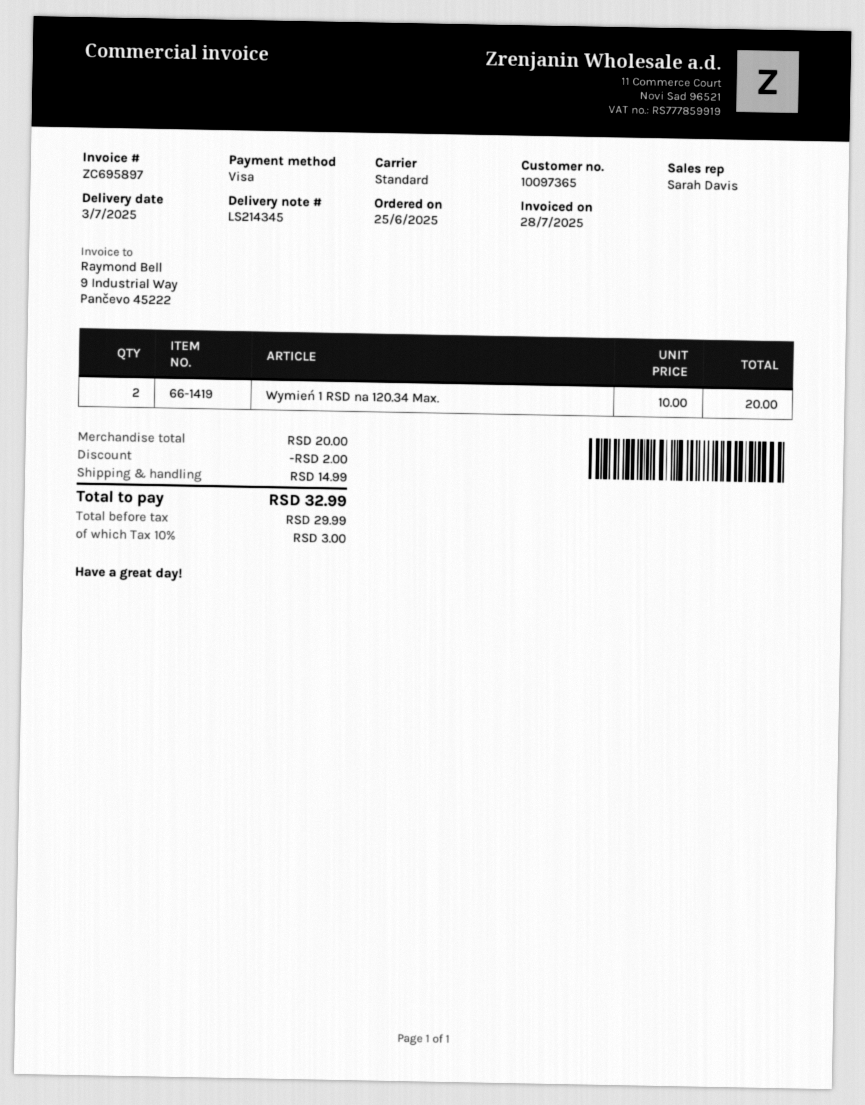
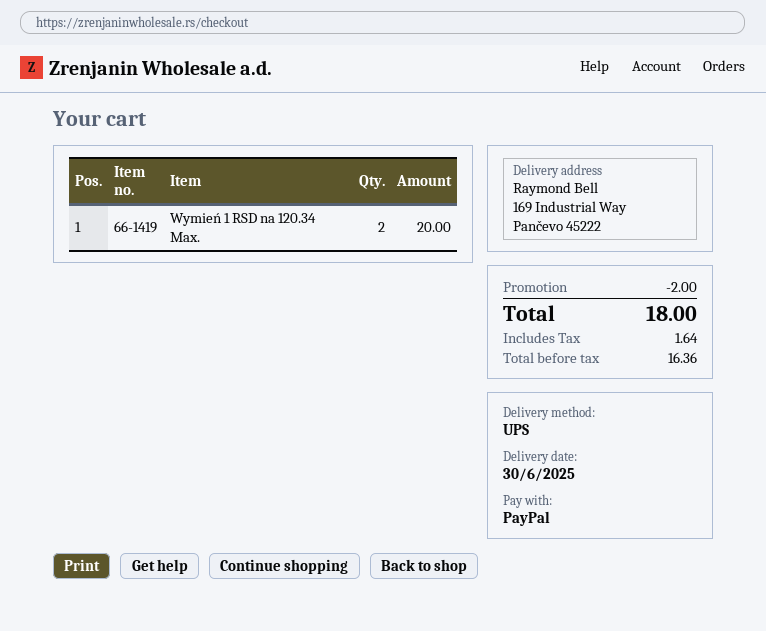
delivery date: 2025-07-03 -> 2025-06-30
payment method: Visa -> PayPal
shipping method: standard -> UPS
shipping: 14.99 -> none
net: 29.99 -> 16.36
tax: 3.00 -> 1.64
total: 32.99 -> 18.00

